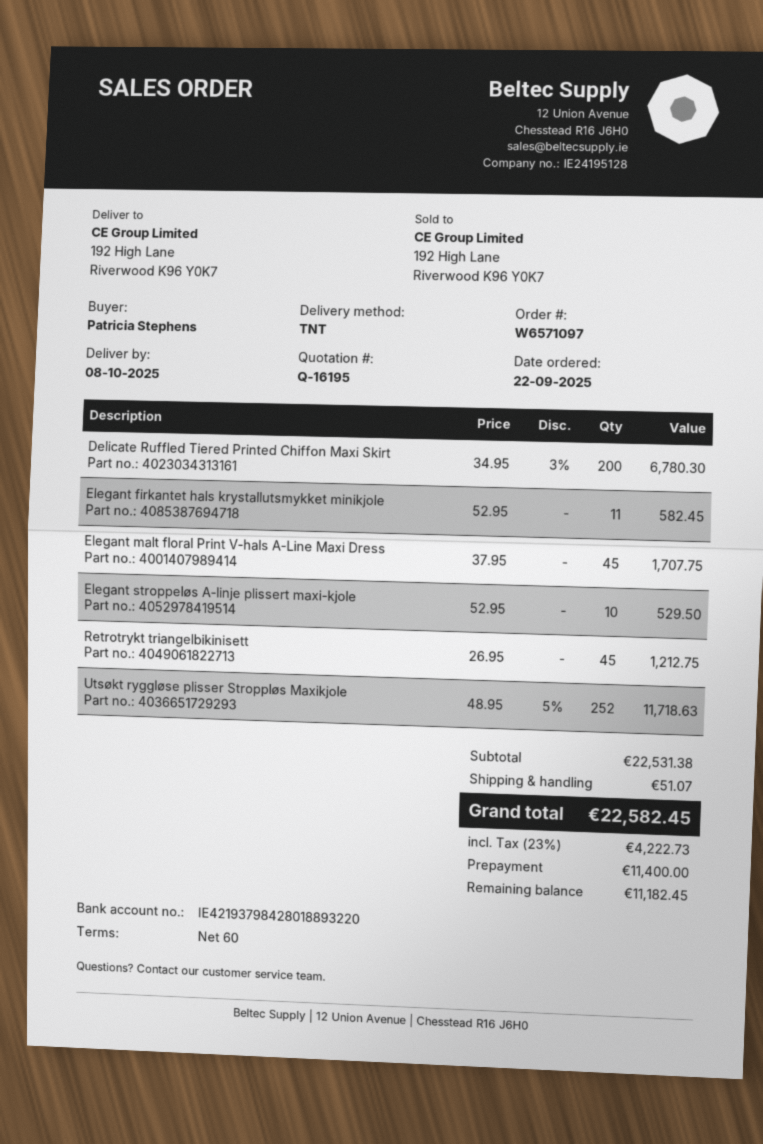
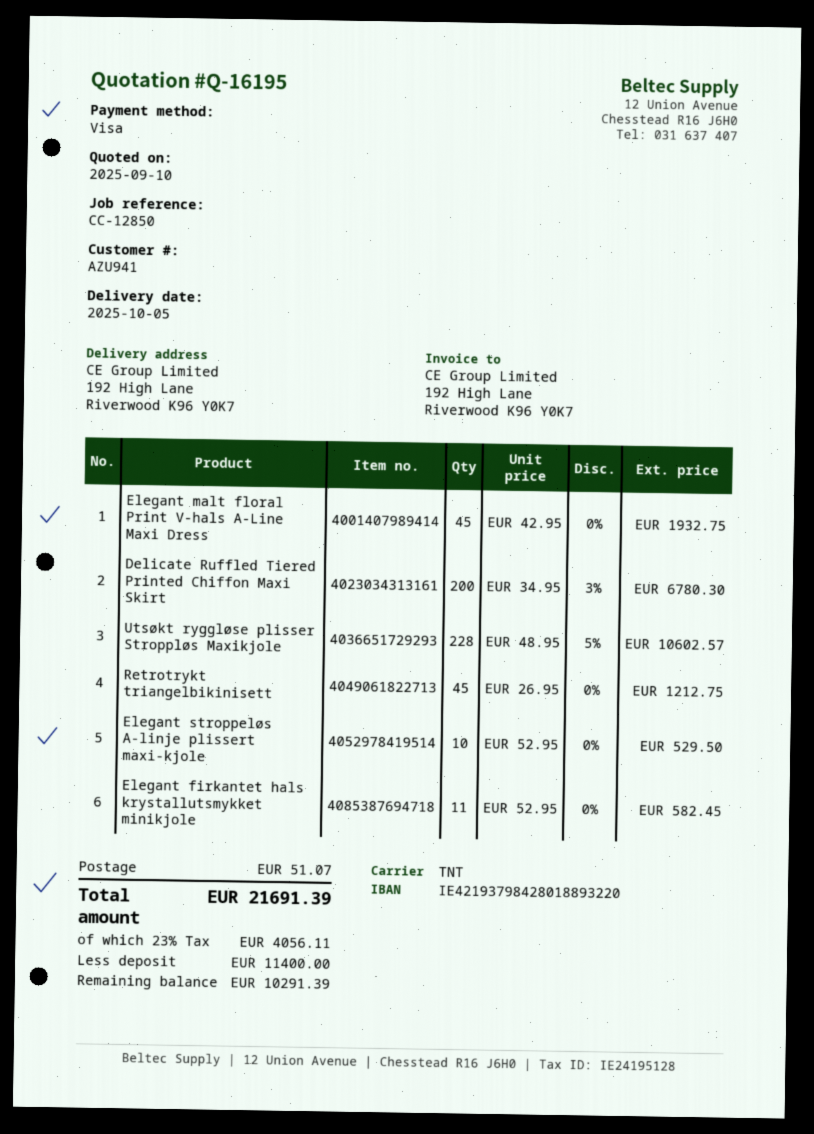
delivery date: 2025-10-08 -> 2025-10-05
Elegant malt floral Print V-hals A-Line Maxi Dress: 45 x 37.95 = 1707.75 -> 45 x 42.95 = 1932.75
Utsøkt ryggløse plisser Stroppløs Maxikjole: 252 x 48.95 - 5% = 11718.63 -> 228 x 48.95 - 5% = 10602.57
tax: 23% = 4222.73 -> 23% = 4056.11
total: 22582.45 -> 21691.39
balance: 11182.45 -> 10291.39

